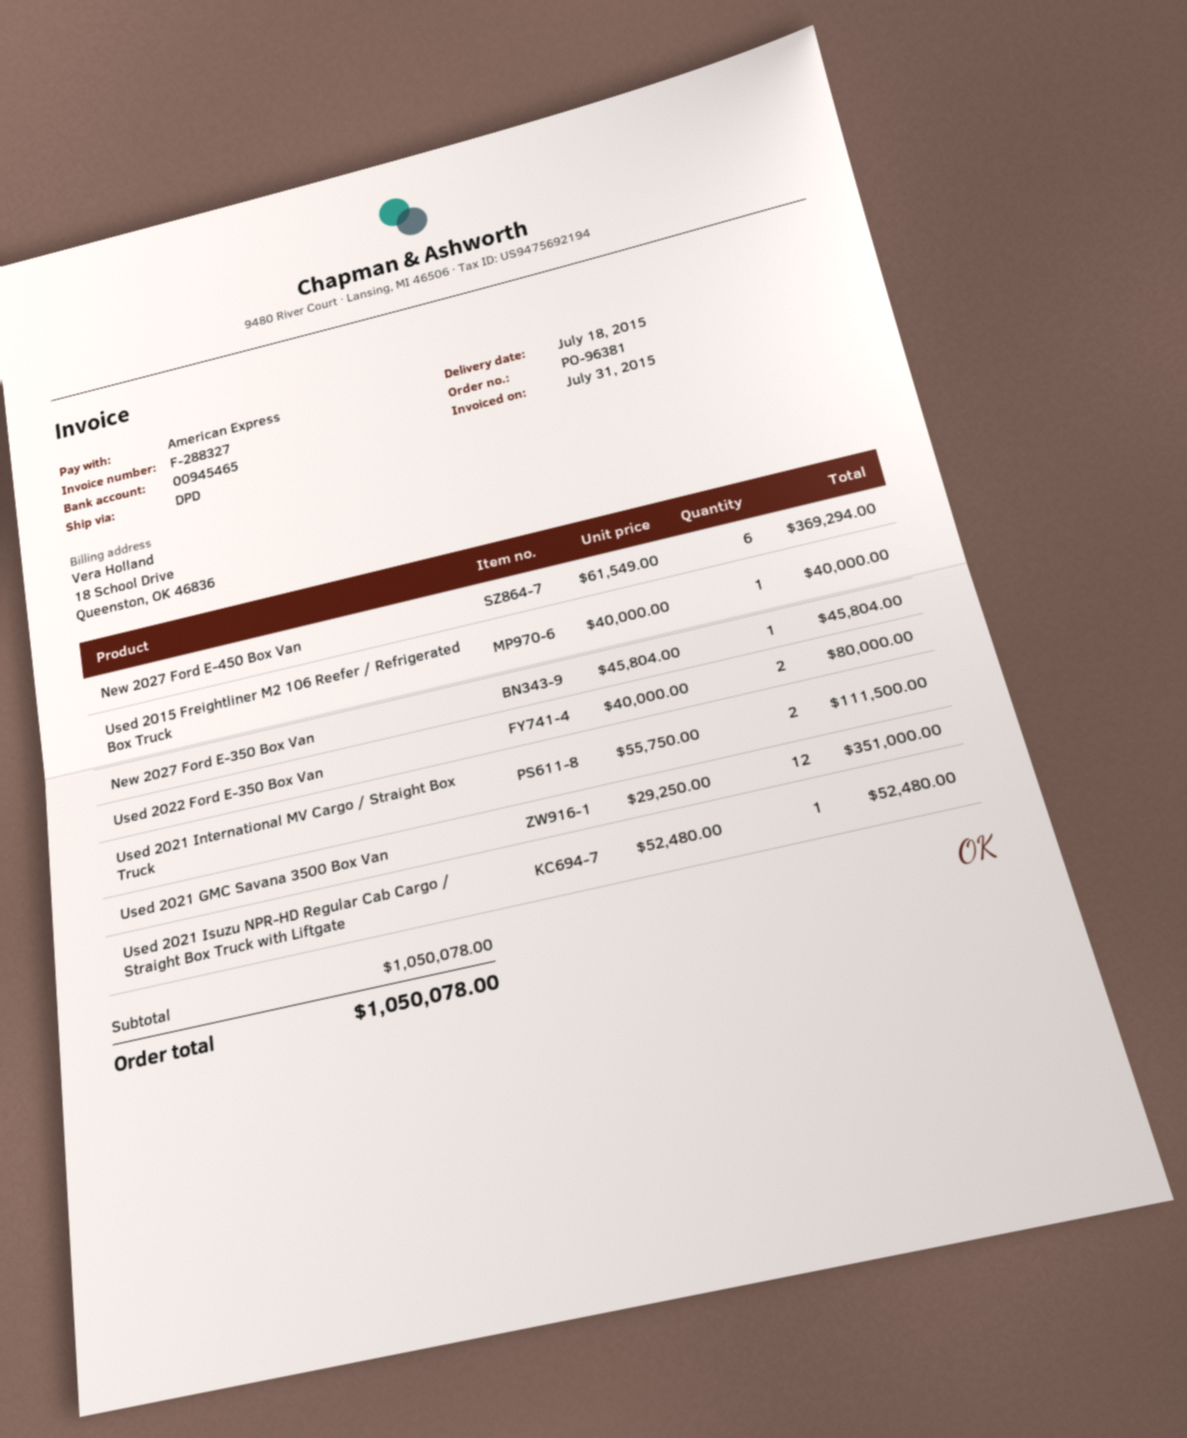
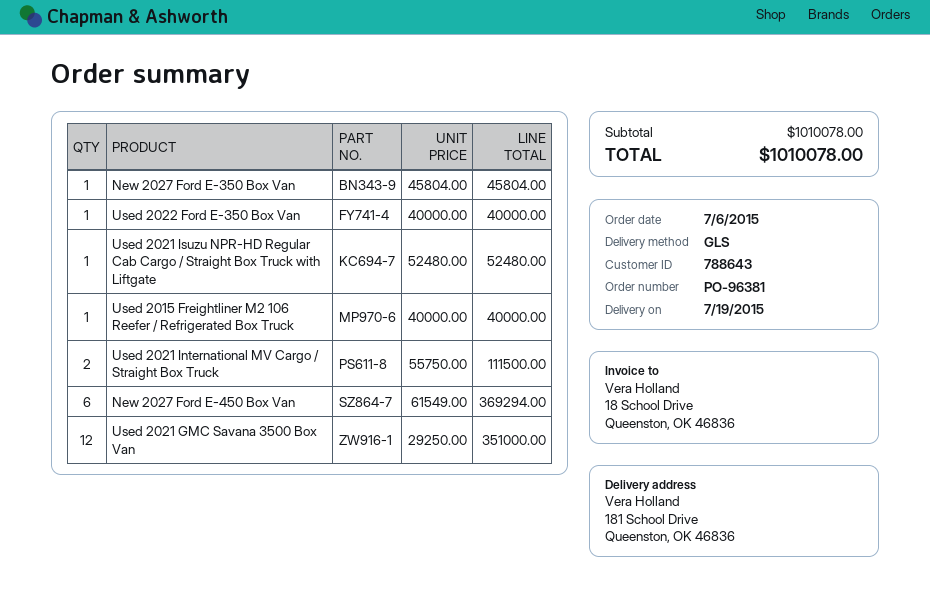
delivery date: 2015-07-18 -> 2015-07-19
shipping method: DPD -> GLS
Used 2022 Ford E-350 Box Van: 2 x 40000.00 = 80000.00 -> 1 x 40000.00 = 40000.00
subtotal: 1050078.00 -> 1010078.00
total: 1050078.00 -> 1010078.00

